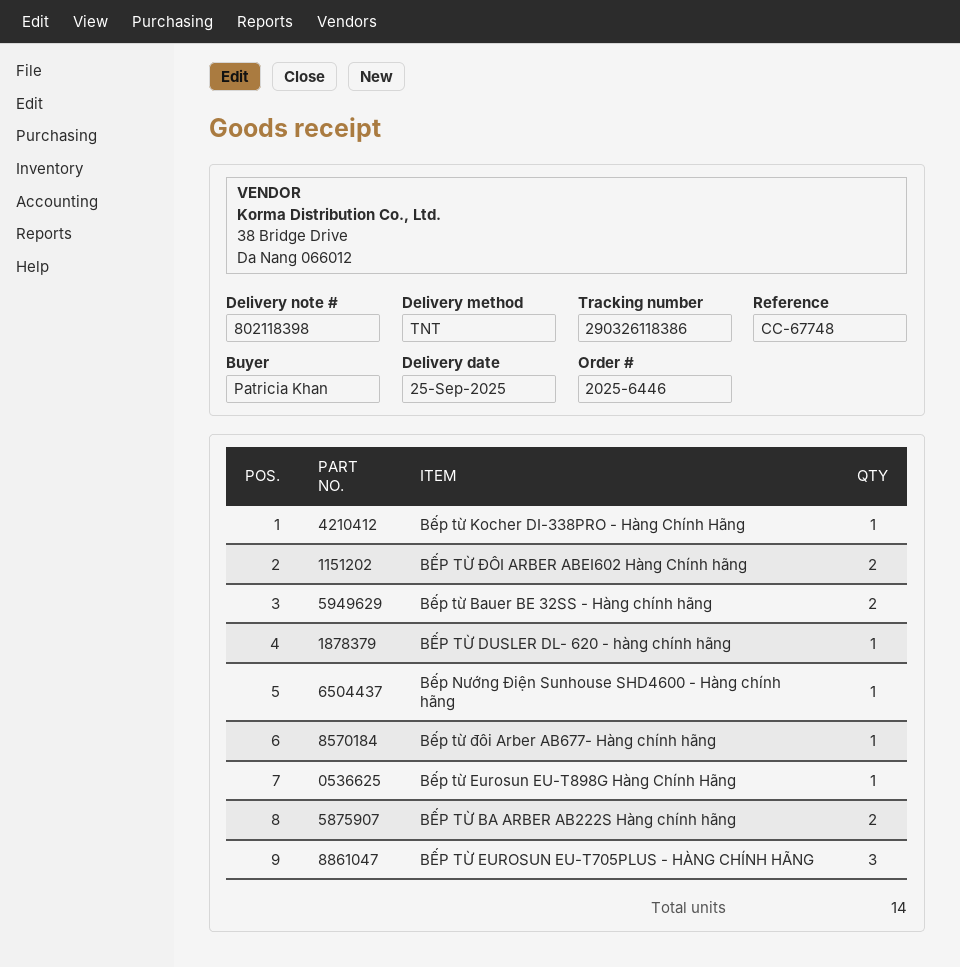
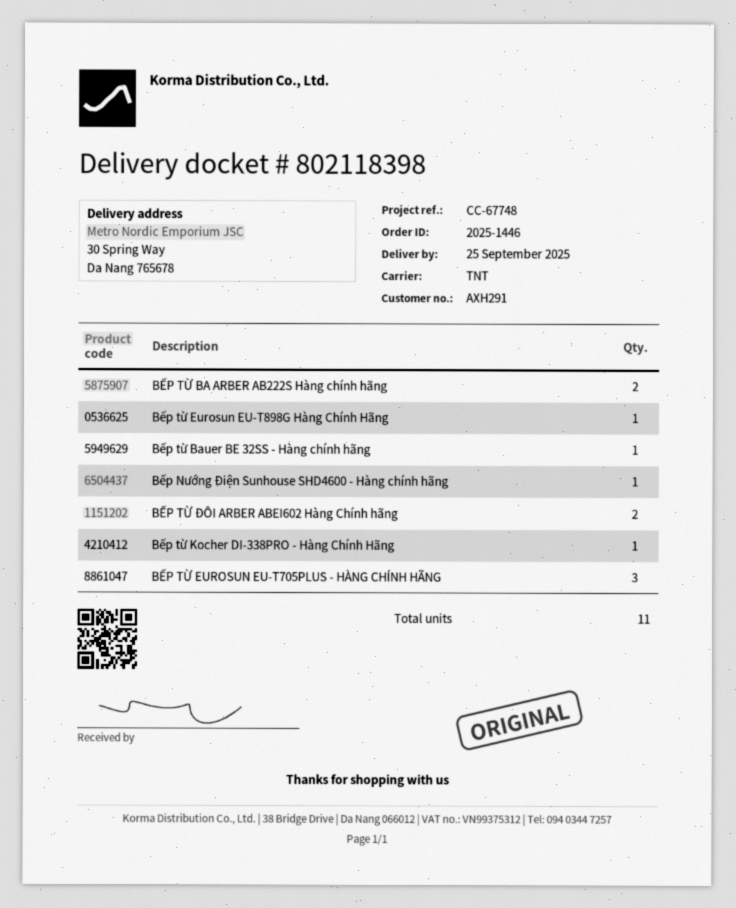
order number: 2025-6446 -> 2025-1446
Bếp từ Bauer BE 32SS - Hàng chính hãng: 2 -> 1
BẾP TỪ DUSLER DL- 620 - hàng chính hãng: 1 -> none
Bếp từ đôi Arber AB677- Hàng chính hãng: 1 -> none
total quantity: 14 -> 11

